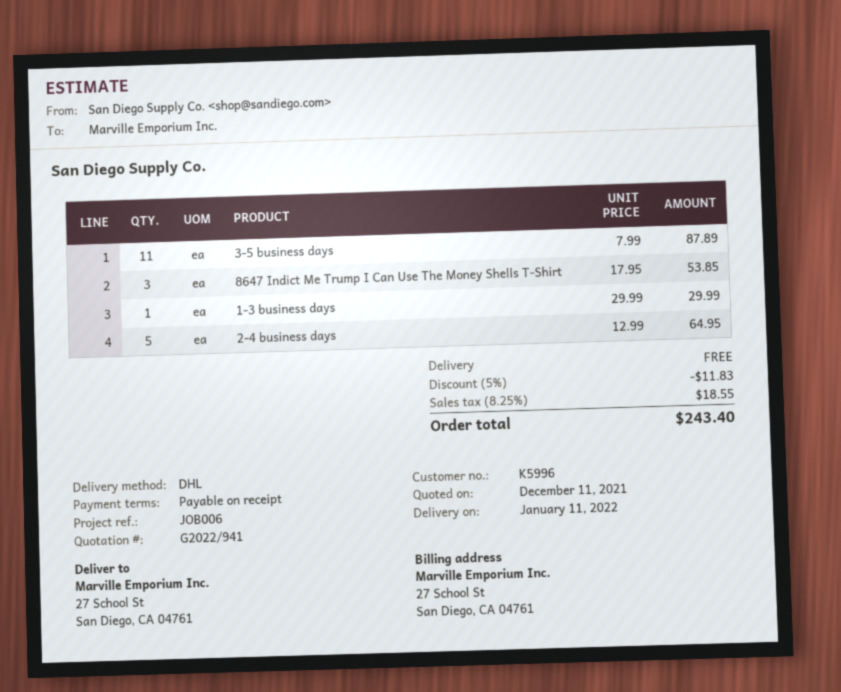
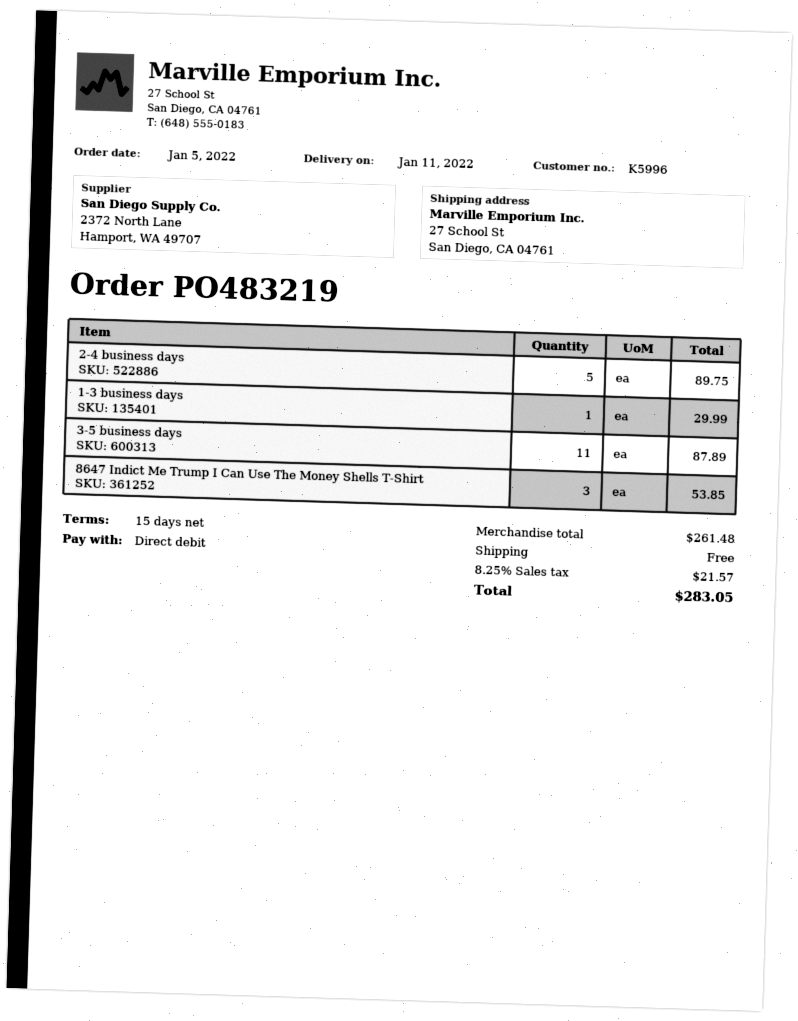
payment terms: on receipt -> 15 days
2-4 business days: 5 for 64.95 -> 5 for 89.75
discount: 5% = 11.83 -> none
tax: 8.25% = 18.55 -> 8.25% = 21.57
total: 243.40 -> 283.05

